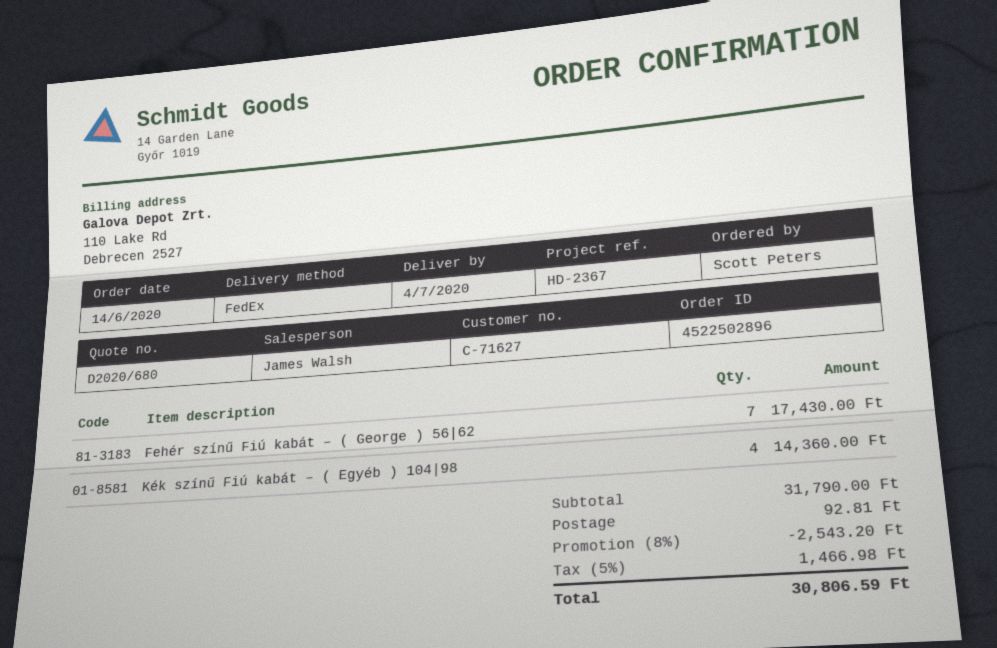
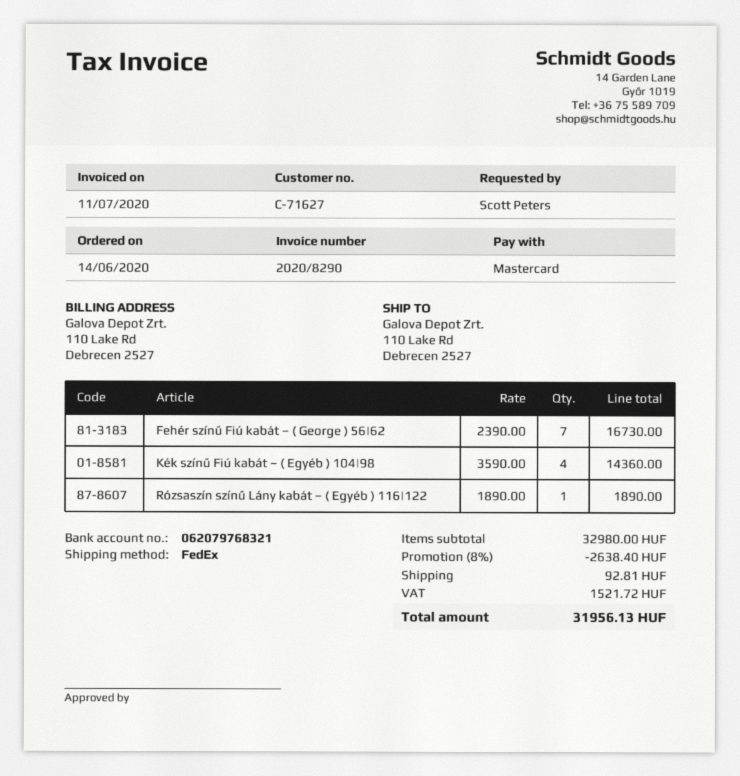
Fehér színű Fiú kabát – ( George ) 56|62: 7 for 17430.00 -> 7 for 16730.00
Rózsaszín színű Lány kabát – ( Egyéb ) 116|122: none -> 1 for 1890.00
subtotal: 31790.00 -> 32980.00
discount: 8% = 2543.20 -> 8% = 2638.40
tax: 1466.98 -> 1521.72
total: 30806.59 -> 31956.13

